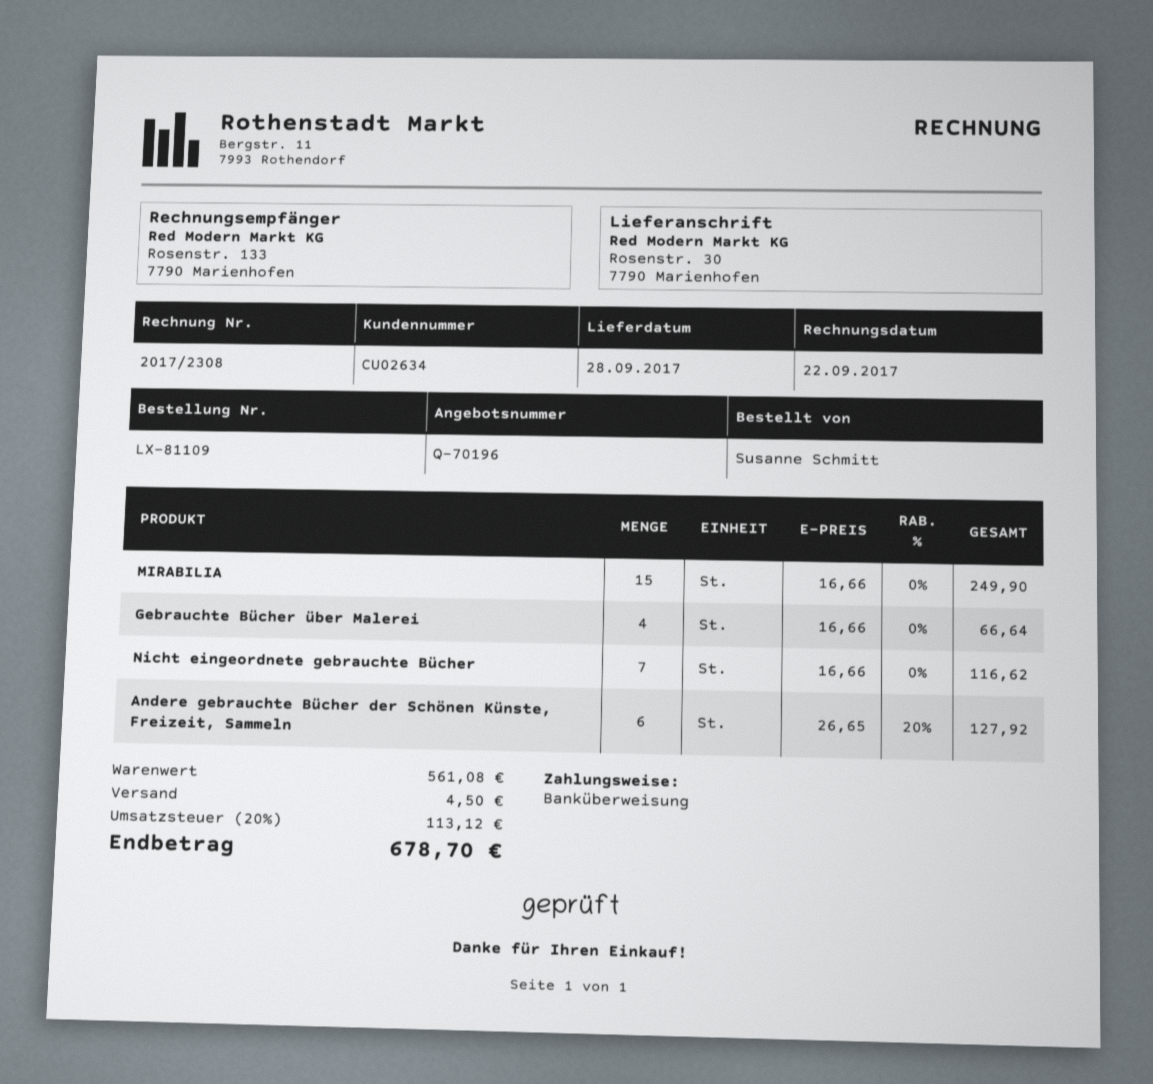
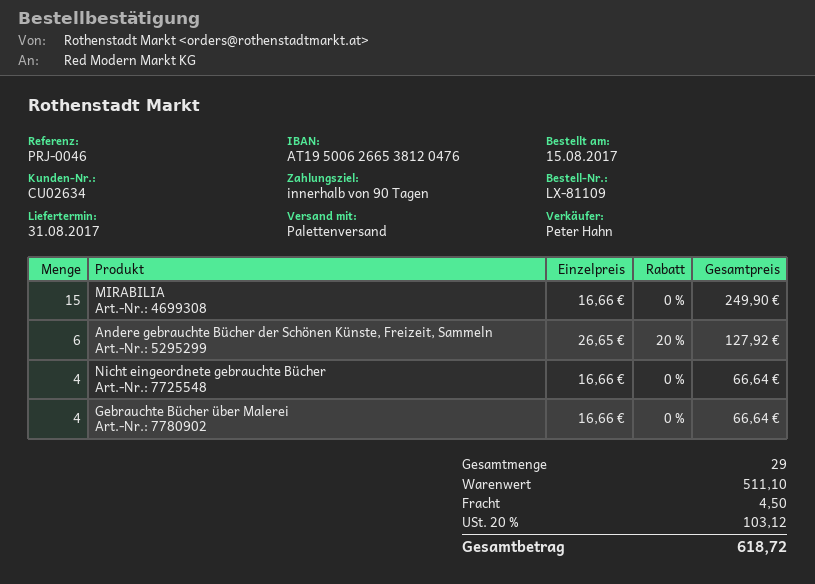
delivery date: 2017-09-28 -> 2017-08-31
Nicht eingeordnete gebrauchte Bücher: 7 x 16.66 = 116.62 -> 4 x 16.66 = 66.64
subtotal: 561.08 -> 511.10
tax: 20% = 113.12 -> 20% = 103.12
total: 678.70 -> 618.72

